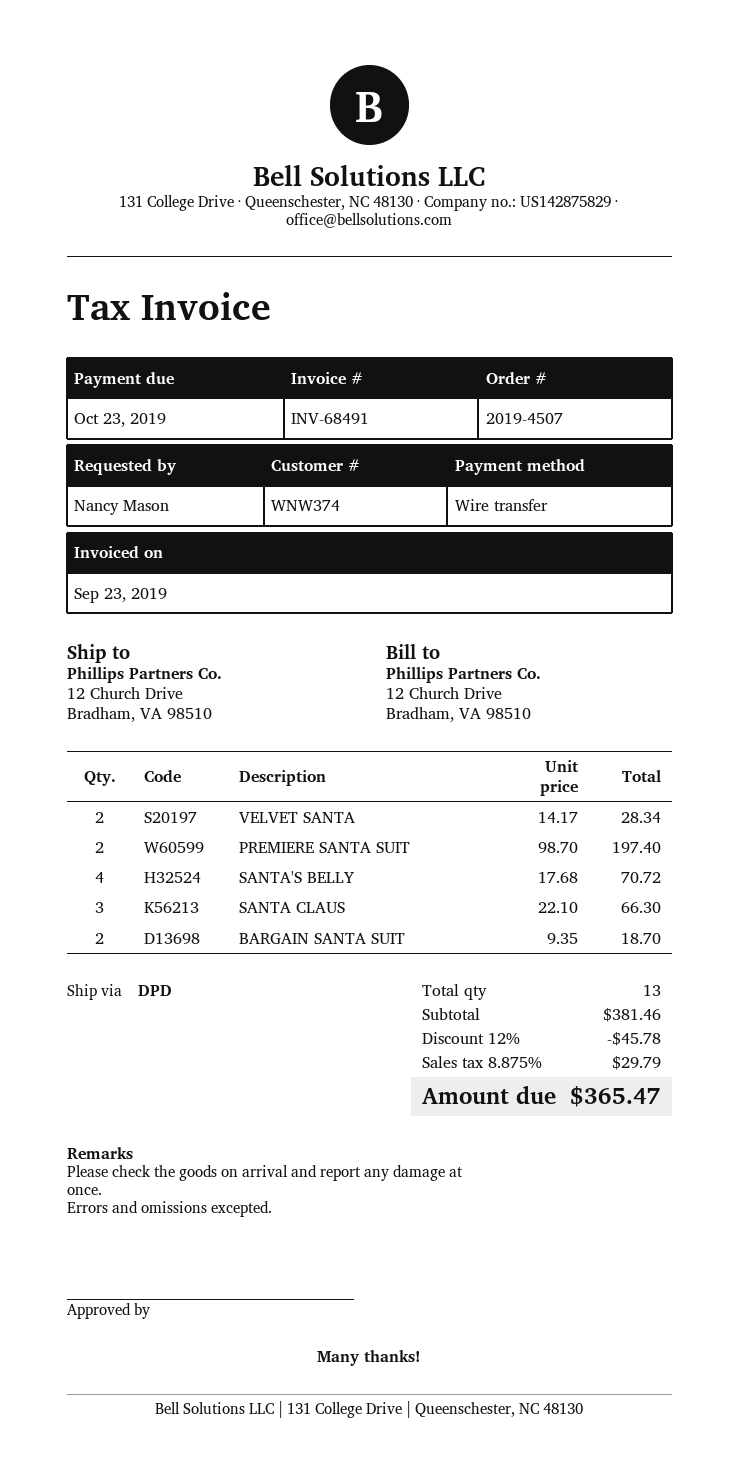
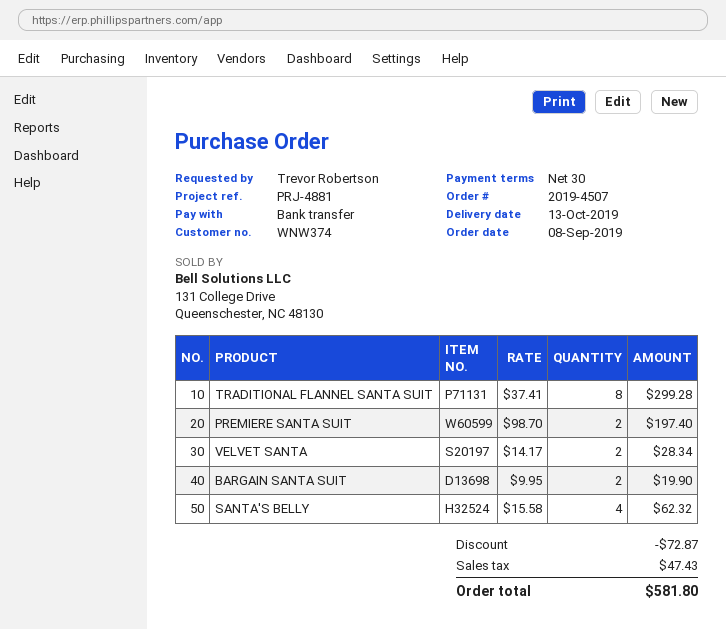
ordered by: Nancy Mason -> Trevor Robertson
SANTA'S BELLY: 4 x 17.68 = 70.72 -> 4 x 15.58 = 62.32
SANTA CLAUS: 3 x 22.10 = 66.30 -> none
BARGAIN SANTA SUIT: 2 x 9.35 = 18.70 -> 2 x 9.95 = 19.90
TRADITIONAL FLANNEL SANTA SUIT: none -> 8 x 37.41 = 299.28
discount: 45.78 -> 72.87
tax: 29.79 -> 47.43
total: 365.47 -> 581.80

